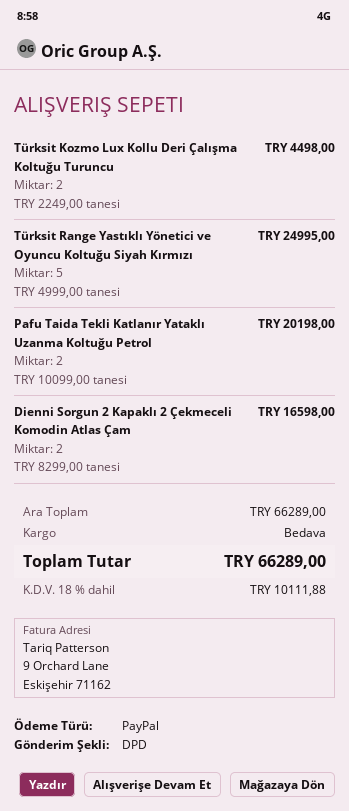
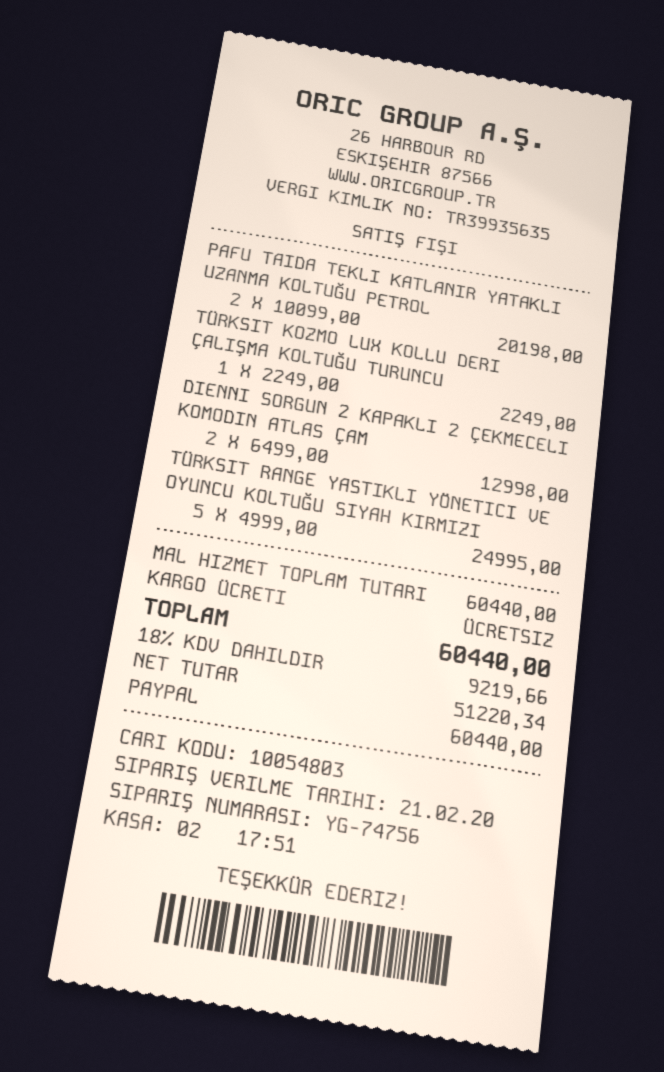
Türksit Kozmo Lux Kollu Deri Çalışma Koltuğu Turuncu: 2 x 2249.00 = 4498.00 -> 1 x 2249.00 = 2249.00
Dienni Sorgun 2 Kapaklı 2 Çekmeceli Komodin Atlas Çam: 2 x 8299.00 = 16598.00 -> 2 x 6499.00 = 12998.00
subtotal: 66289.00 -> 60440.00
tax: 18% = 10111.88 -> 18% = 9219.66
total: 66289.00 -> 60440.00

